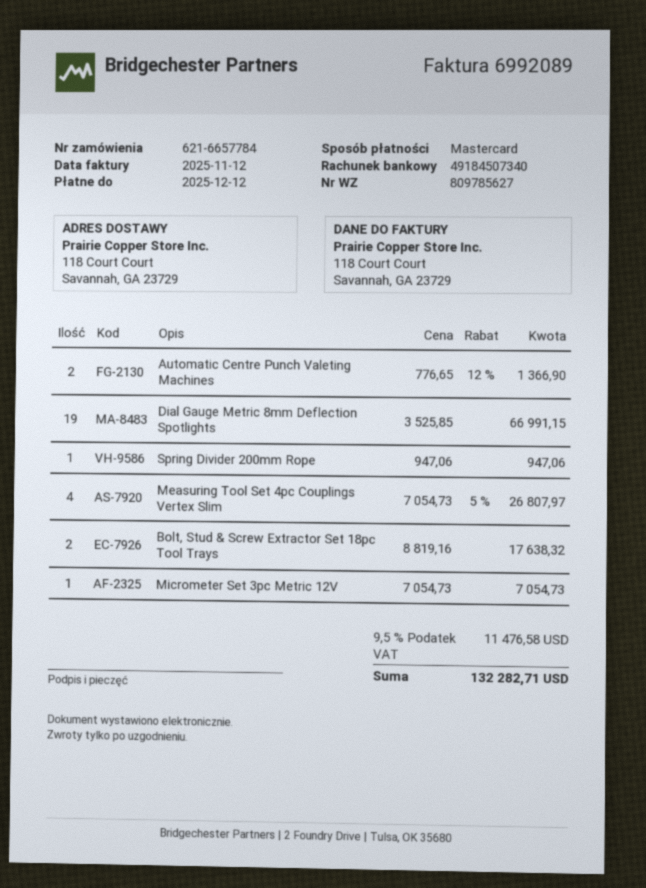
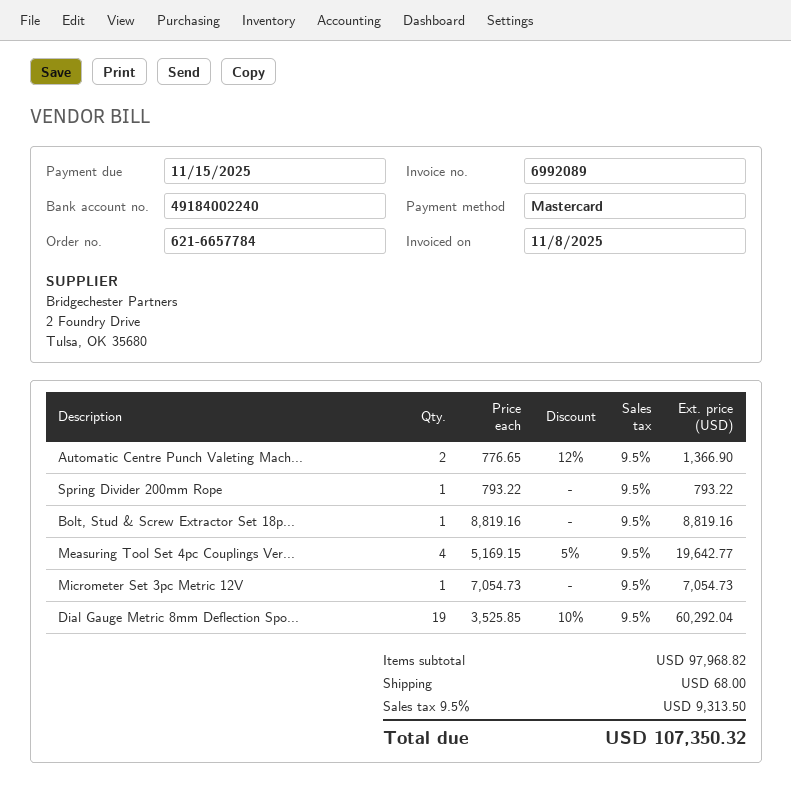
invoice date: 2025-11-12 -> 2025-11-08
due date: 2025-12-12 -> 2025-11-15
bank account: 49184507340 -> 49184002240
Dial Gauge Metric 8mm Deflection Spotlights: 19 x 3525.85 = 66991.15 -> 19 x 3525.85 - 10% = 60292.04
Spring Divider 200mm Rope: 1 x 947.06 = 947.06 -> 1 x 793.22 = 793.22
Measuring Tool Set 4pc Couplings Vertex Slim: 4 x 7054.73 - 5% = 26807.97 -> 4 x 5169.15 - 5% = 19642.77
Bolt, Stud & Screw Extractor Set 18pc Tool Trays: 2 x 8819.16 = 17638.32 -> 1 x 8819.16 = 8819.16
shipping: none -> 68.00
tax: 9.5% = 11476.58 -> 9.5% = 9313.50
total: 132282.71 -> 107350.32

